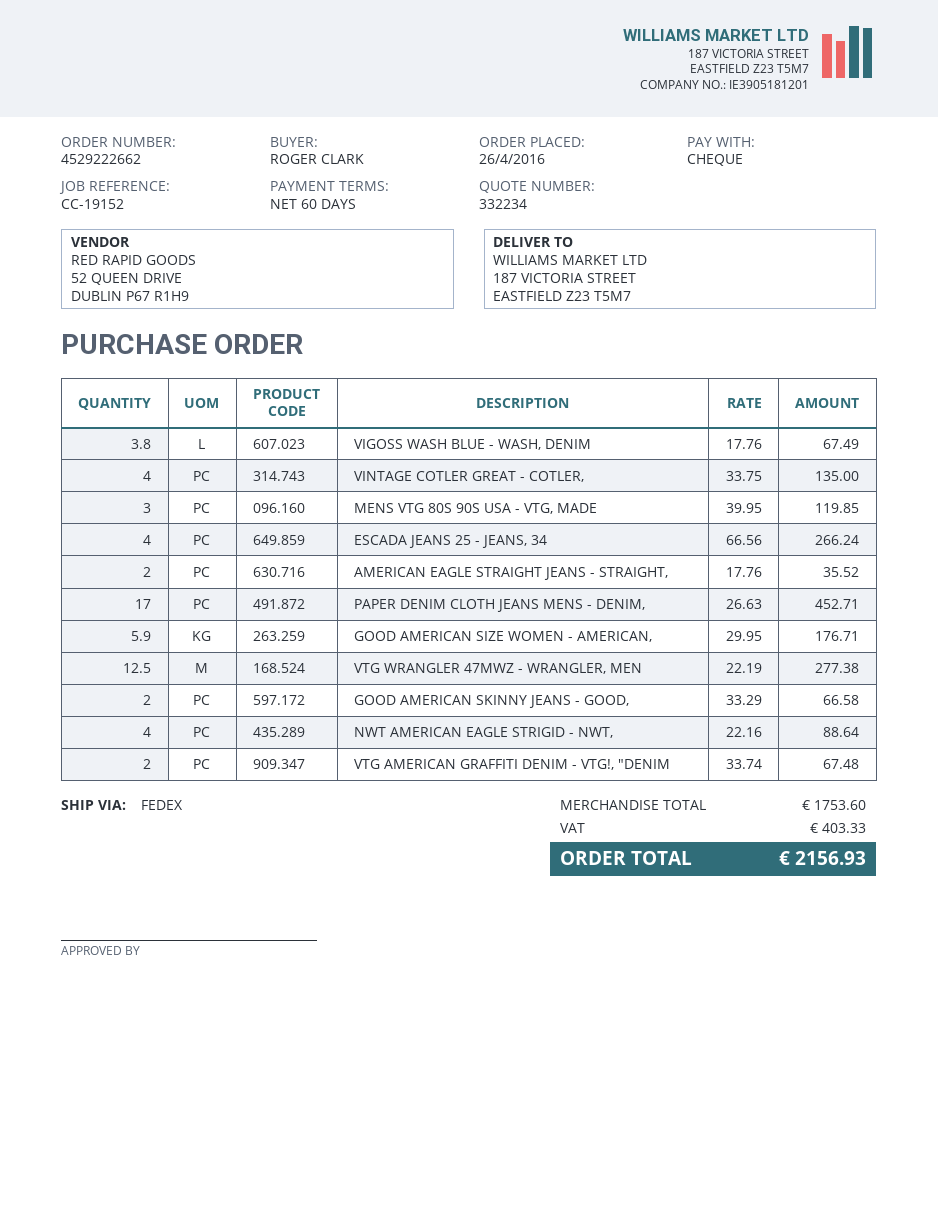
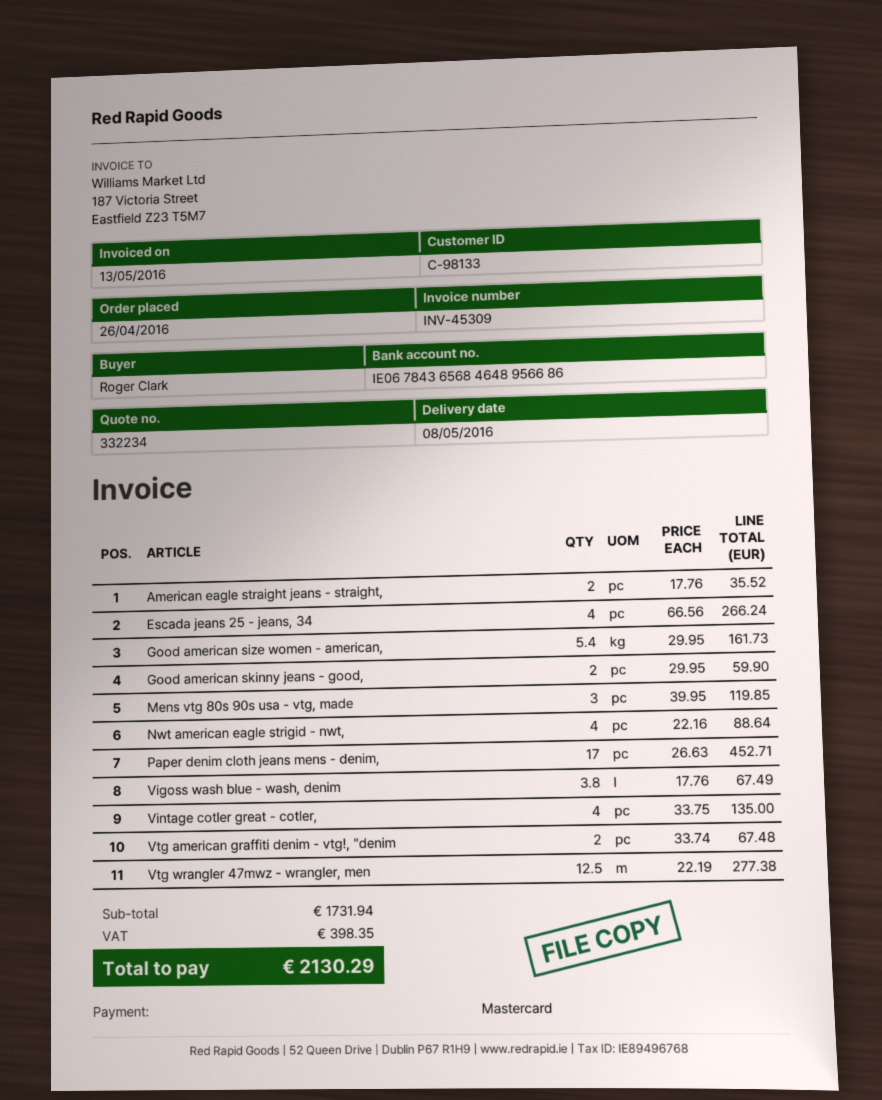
payment method: cheque -> Mastercard
GOOD AMERICAN SIZE WOMEN - AMERICAN,: 5.9 x 29.95 = 176.71 -> 5.4 x 29.95 = 161.73
GOOD AMERICAN SKINNY JEANS - GOOD,: 2 x 33.29 = 66.58 -> 2 x 29.95 = 59.90
subtotal: 1753.60 -> 1731.94
tax: 403.33 -> 398.35
total: 2156.93 -> 2130.29

